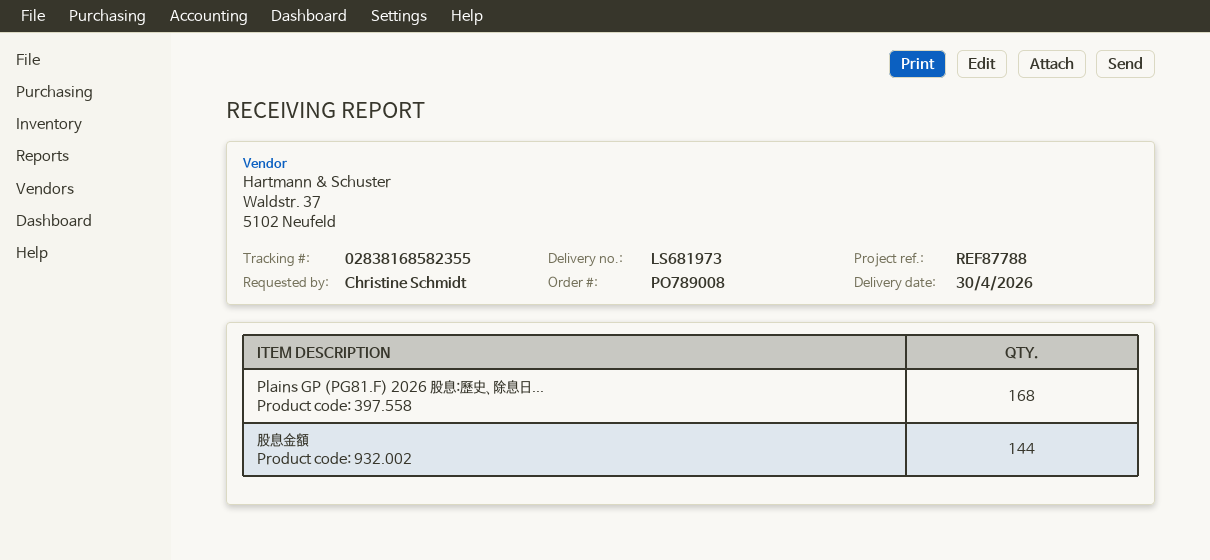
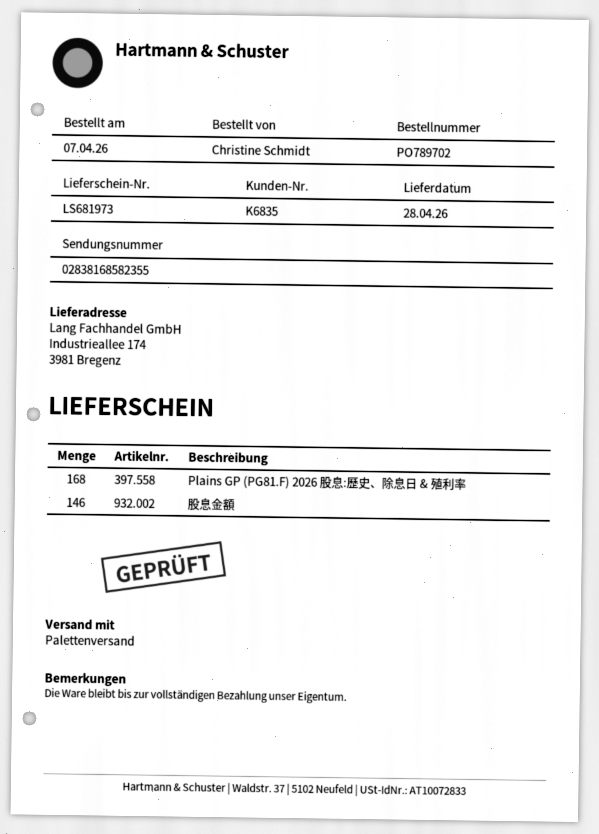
order number: PO789008 -> PO789702
delivery date: 2026-04-30 -> 2026-04-28
股息金額: 144 -> 146

